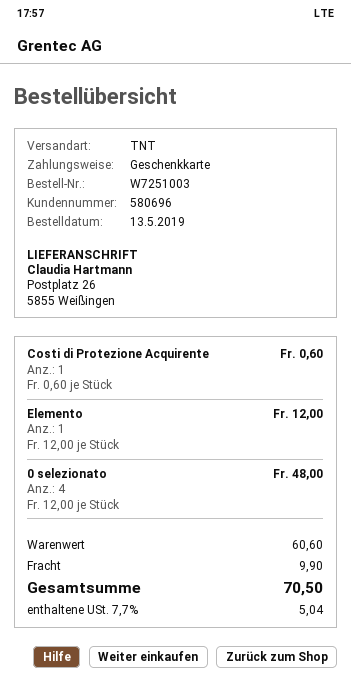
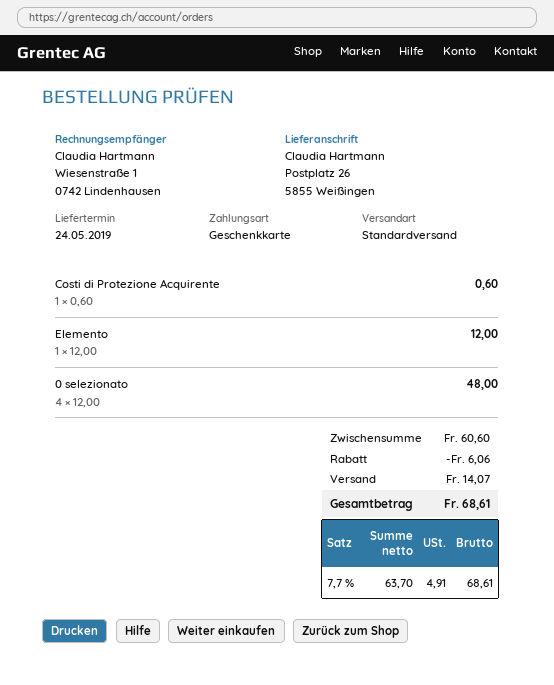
shipping method: TNT -> standard
discount: none -> 6.06
shipping: 9.90 -> 14.07
tax: 7.7% = 5.04 -> 7.7% = 4.91
total: 70.50 -> 68.61

